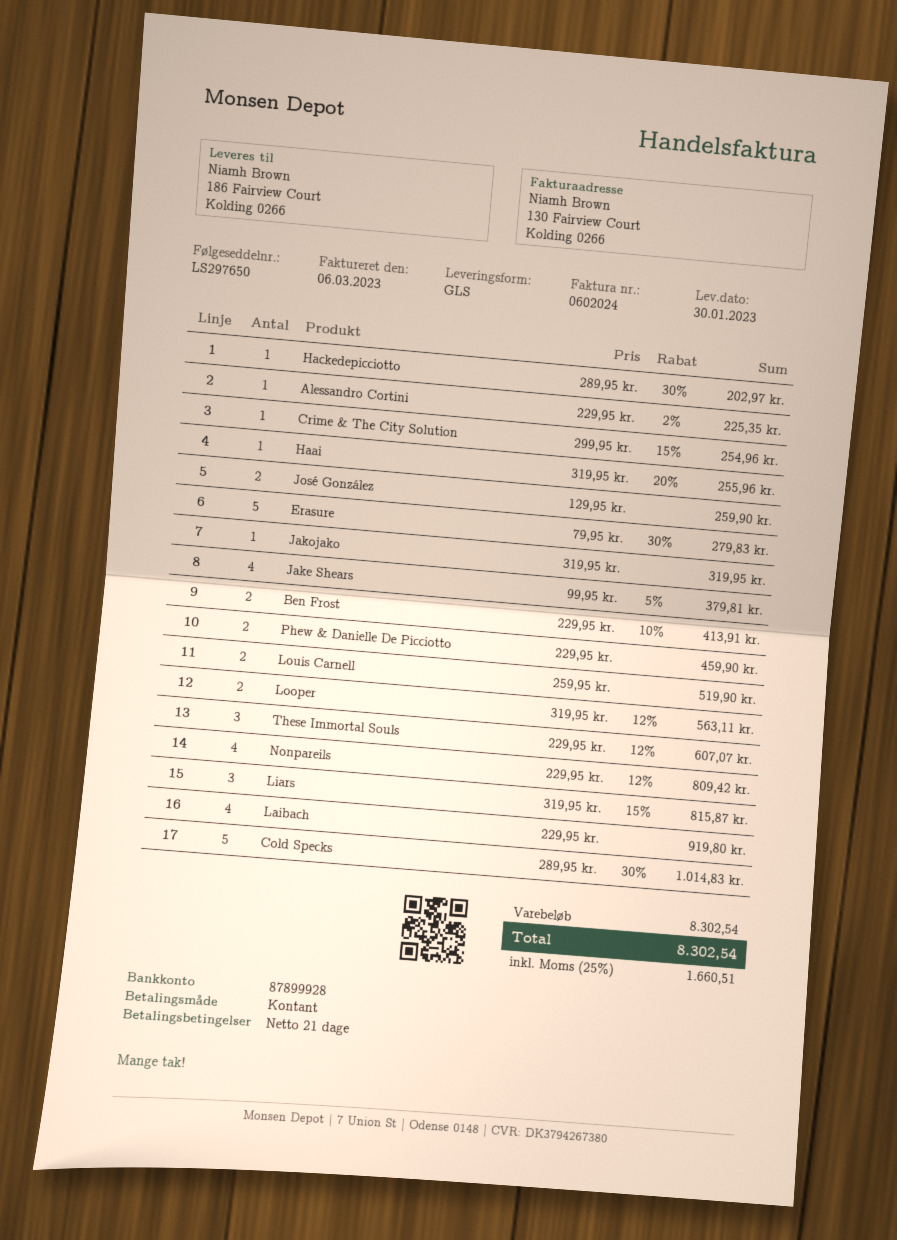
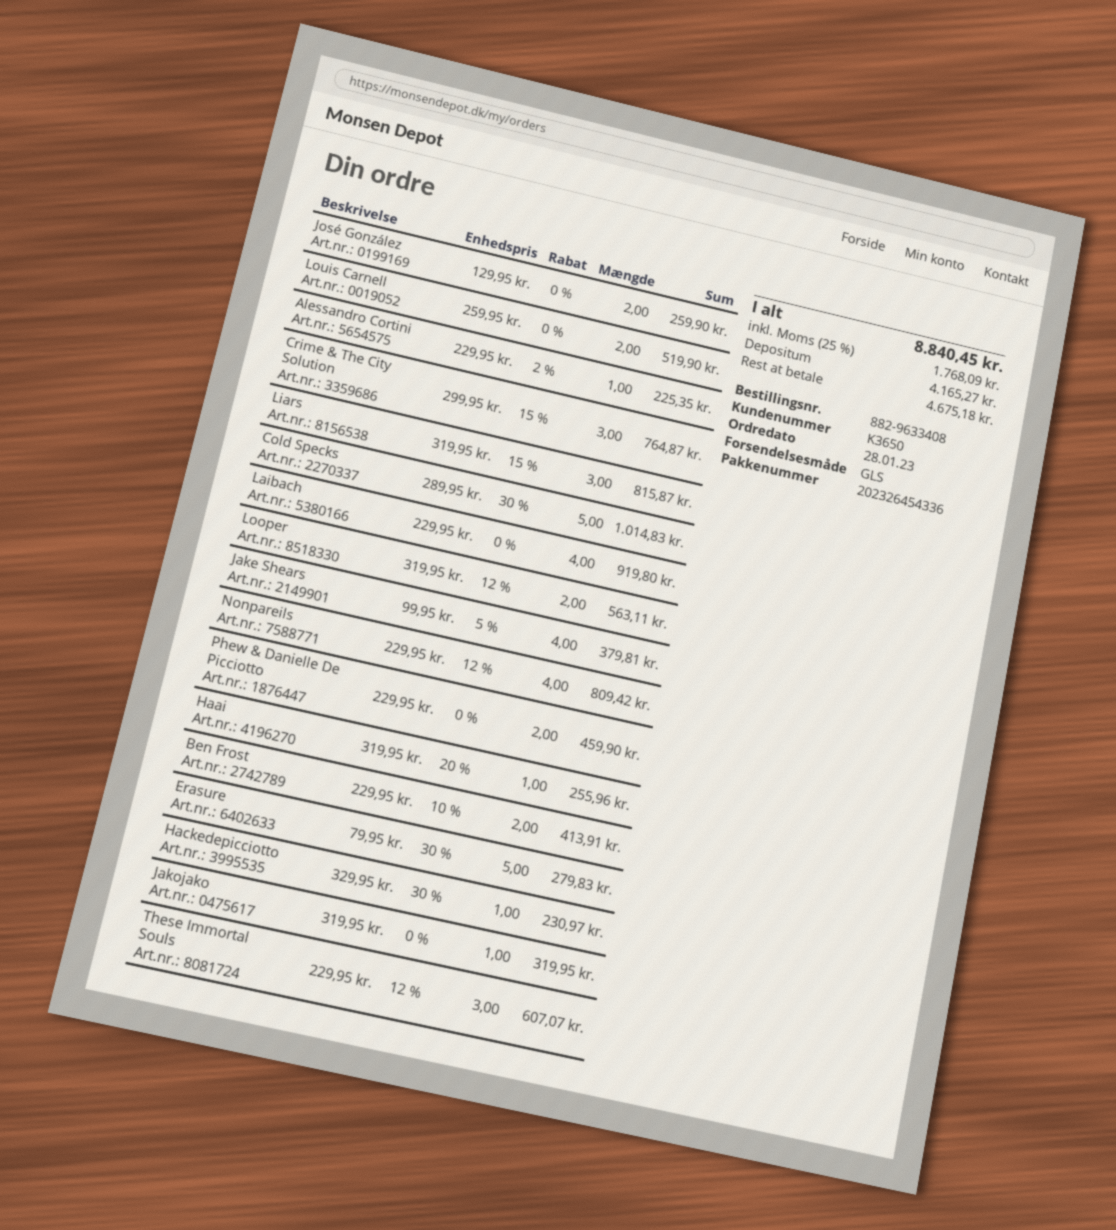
Hackedepicciotto: 1 x 289.95 - 30% = 202.97 -> 1 x 329.95 - 30% = 230.97
Crime & The City Solution: 1 x 299.95 - 15% = 254.96 -> 3 x 299.95 - 15% = 764.87
tax: 25% = 1660.51 -> 25% = 1768.09
total: 8302.54 -> 8840.45

